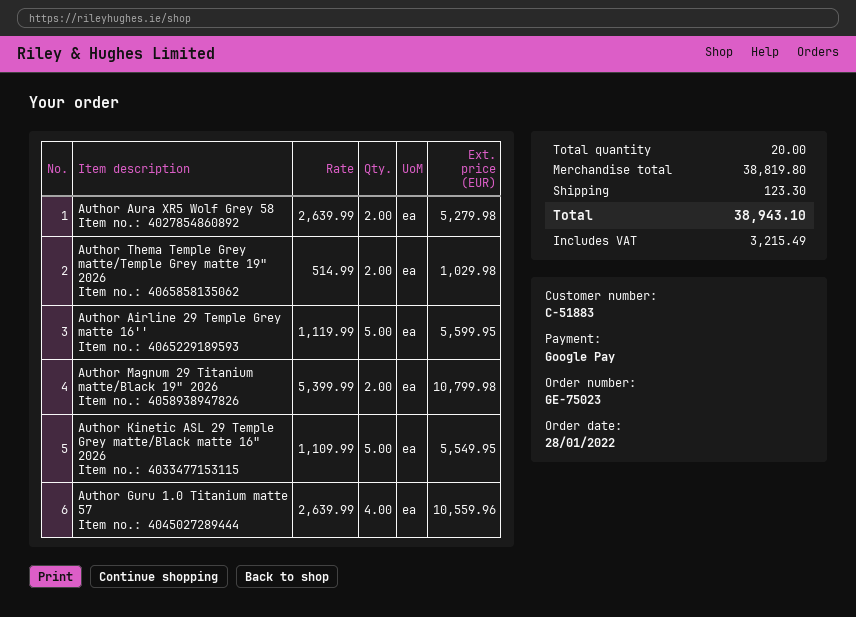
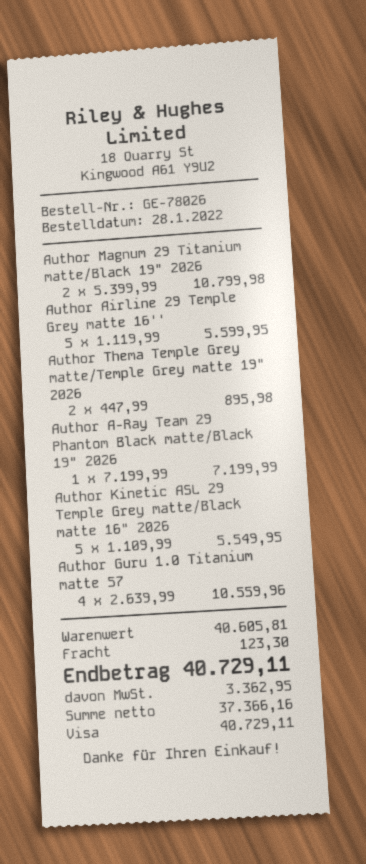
order number: GE-75023 -> GE-78026
payment method: Google Pay -> Visa
Author Aura XR5 Wolf Grey 58: 2 x 2639.99 = 5279.98 -> none
Author Thema Temple Grey matte/Temple Grey matte 19" 2026: 2 x 514.99 = 1029.98 -> 2 x 447.99 = 895.98
Author A-Ray Team 29 Phantom Black matte/Black 19" 2026: none -> 1 x 7199.99 = 7199.99
subtotal: 38819.80 -> 40605.81
tax: 3215.49 -> 3362.95
total: 38943.10 -> 40729.11

